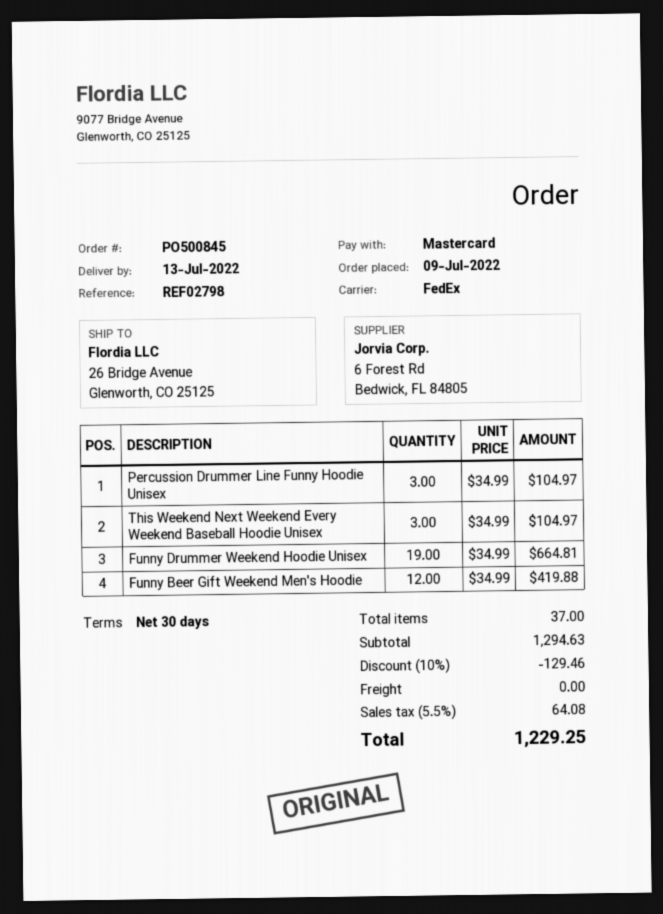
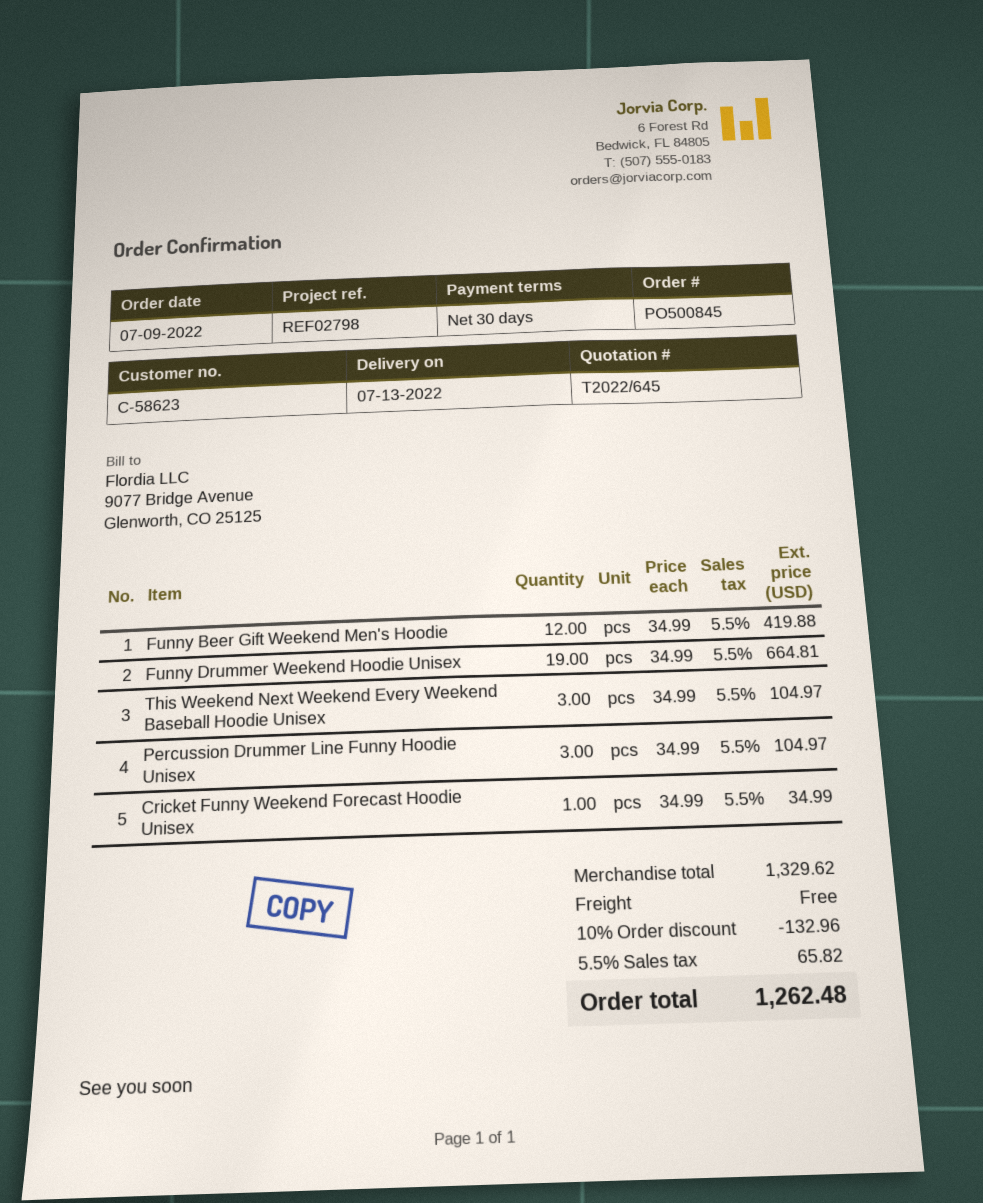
Cricket Funny Weekend Forecast Hoodie Unisex: none -> 1 x 34.99 = 34.99
subtotal: 1294.63 -> 1329.62
discount: 10% = 129.46 -> 10% = 132.96
tax: 5.5% = 64.08 -> 5.5% = 65.82
total: 1229.25 -> 1262.48

